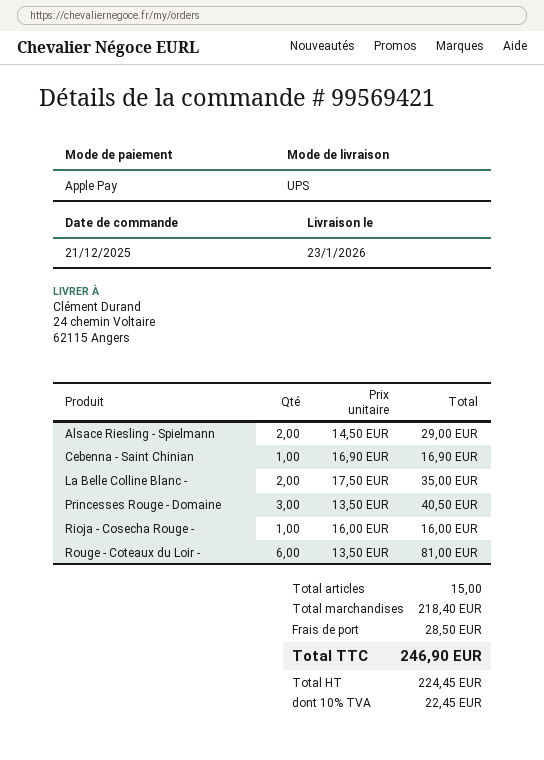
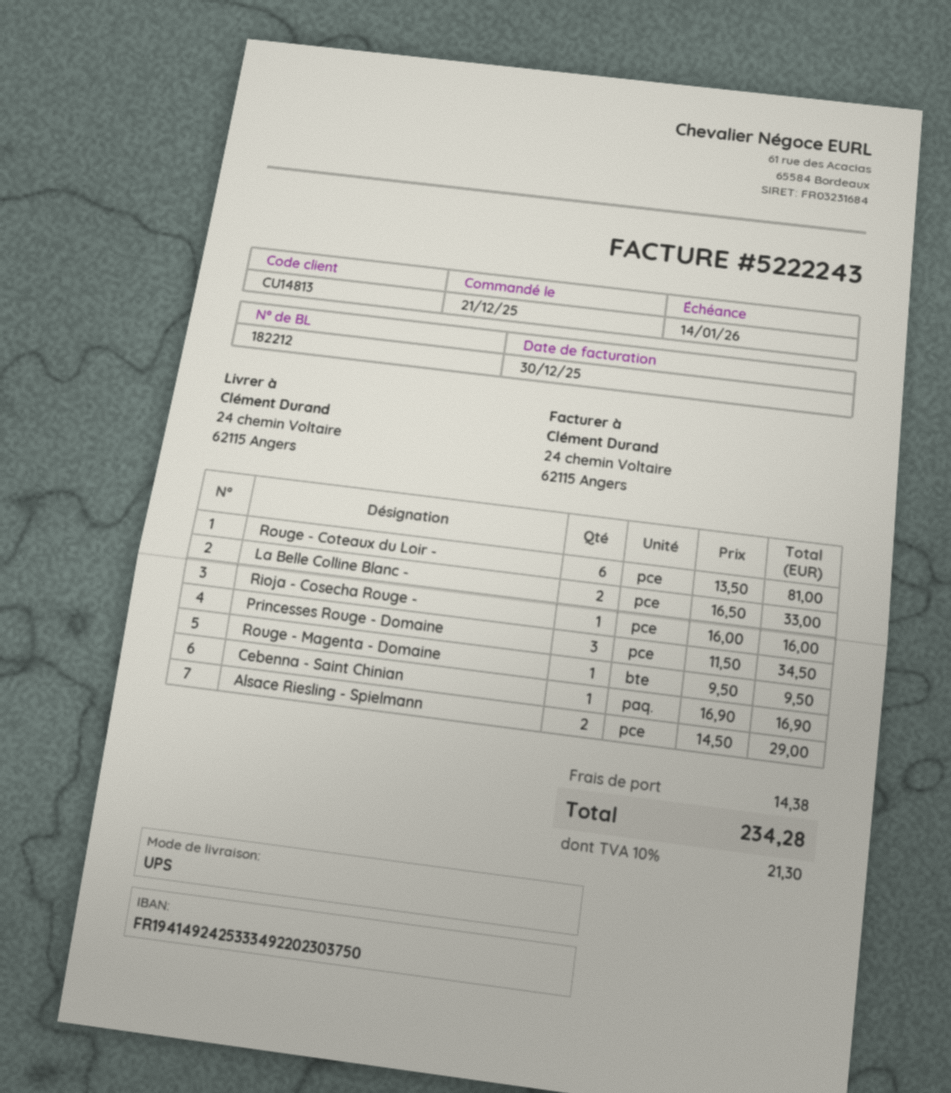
La Belle Colline Blanc -: 2 x 17.50 = 35.00 -> 2 x 16.50 = 33.00
Princesses Rouge - Domaine: 3 x 13.50 = 40.50 -> 3 x 11.50 = 34.50
Rouge - Magenta - Domaine: none -> 1 x 9.50 = 9.50
shipping: 28.50 -> 14.38
tax: 10% = 22.45 -> 10% = 21.30
total: 246.90 -> 234.28

